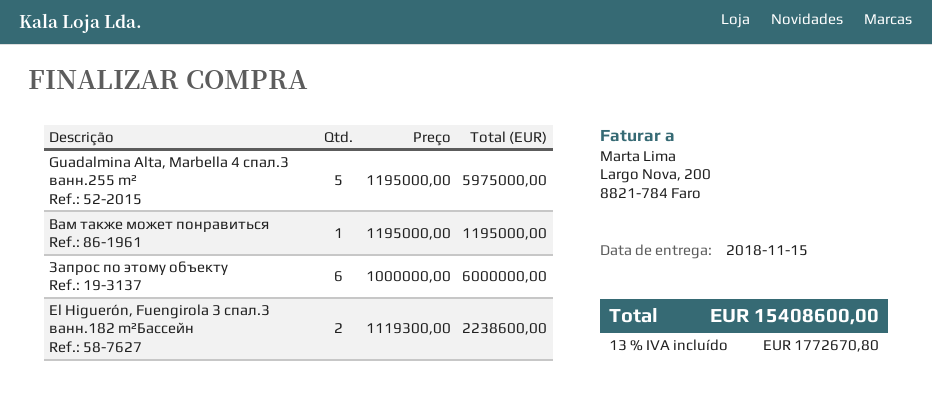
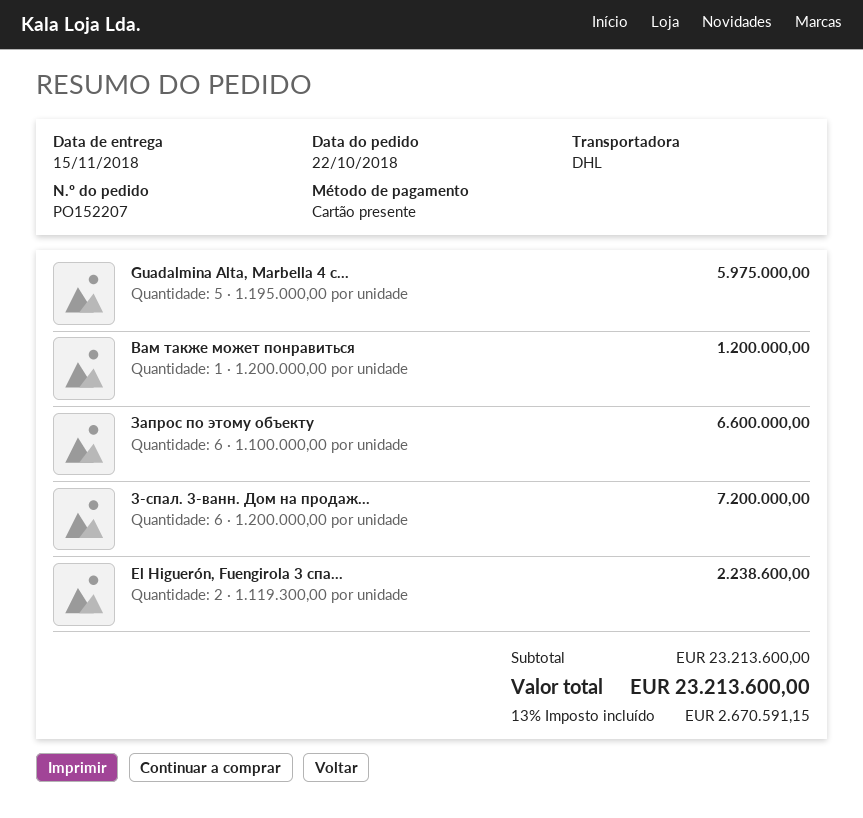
Вам также может понравиться: 1 x 1195000.00 = 1195000.00 -> 1 x 1200000.00 = 1200000.00
Запрос по этому объекту: 6 x 1000000.00 = 6000000.00 -> 6 x 1100000.00 = 6600000.00
3-спал. 3-ванн. Дом на продаж...: none -> 6 x 1200000.00 = 7200000.00
tax: 13% = 1772670.80 -> 13% = 2670591.15
total: 15408600.00 -> 23213600.00

